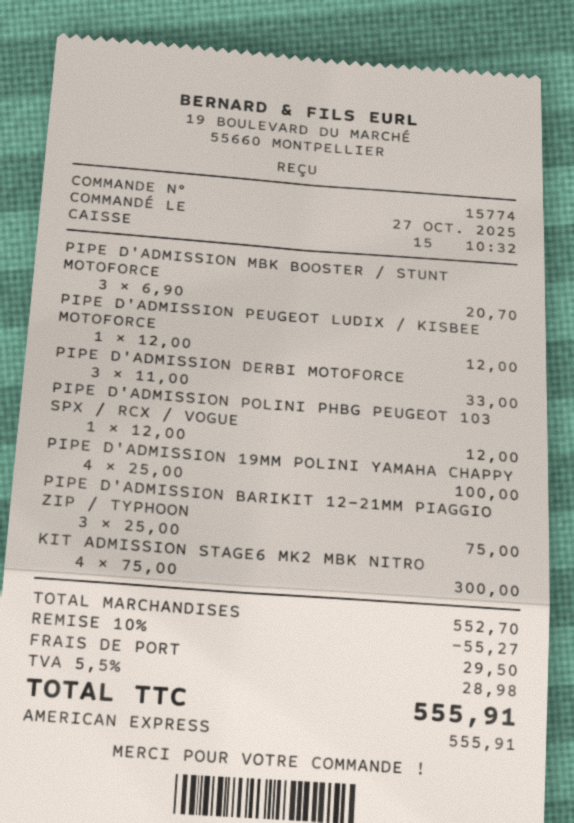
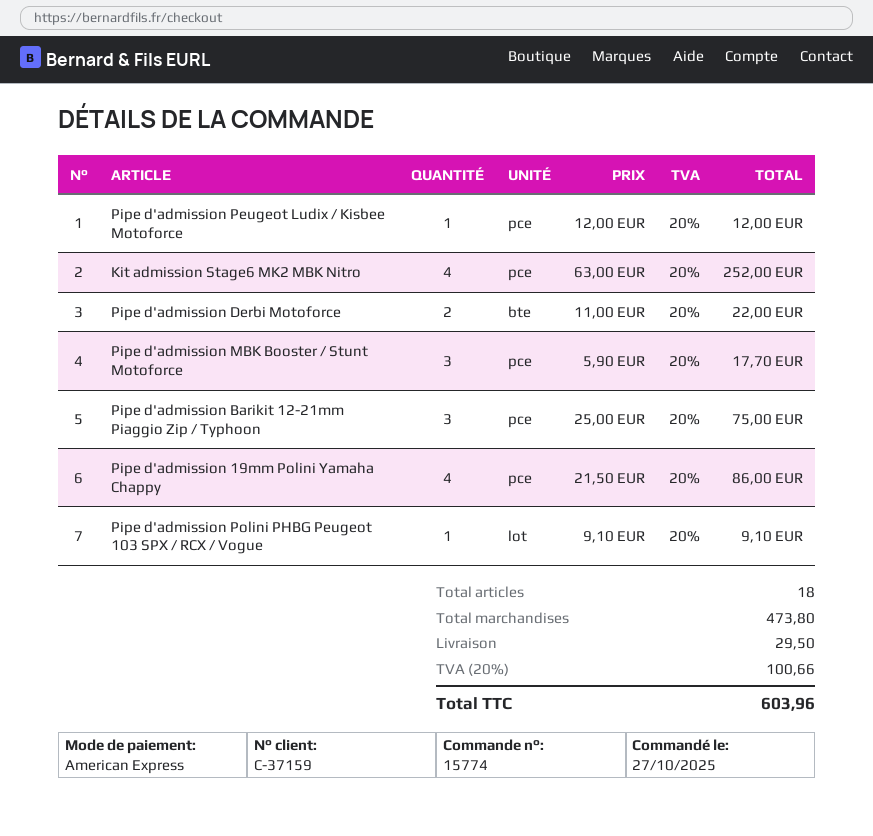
PIPE D'ADMISSION MBK BOOSTER / STUNT MOTOFORCE: 3 x 6.90 = 20.70 -> 3 x 5.90 = 17.70
PIPE D'ADMISSION DERBI MOTOFORCE: 3 x 11.00 = 33.00 -> 2 x 11.00 = 22.00
PIPE D'ADMISSION POLINI PHBG PEUGEOT 103 SPX / RCX / VOGUE: 1 x 12.00 = 12.00 -> 1 x 9.10 = 9.10
PIPE D'ADMISSION 19MM POLINI YAMAHA CHAPPY: 4 x 25.00 = 100.00 -> 4 x 21.50 = 86.00
KIT ADMISSION STAGE6 MK2 MBK NITRO: 4 x 75.00 = 300.00 -> 4 x 63.00 = 252.00
subtotal: 552.70 -> 473.80
discount: 10% = 55.27 -> none
tax: 5.5% = 28.98 -> 20% = 100.66
total: 555.91 -> 603.96

